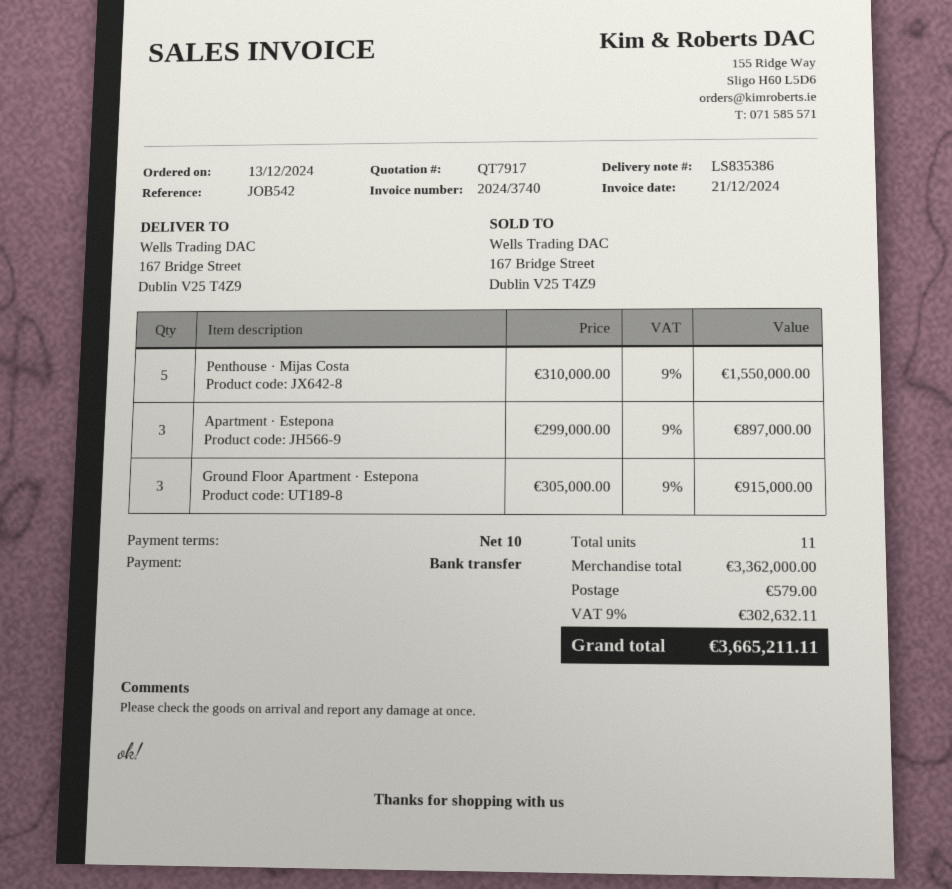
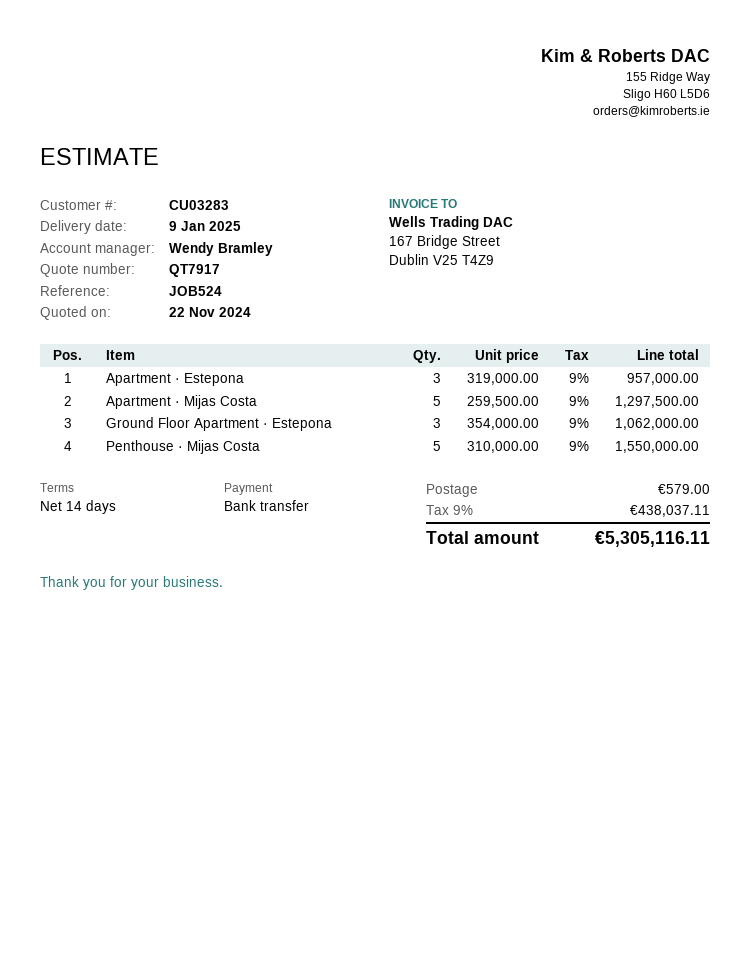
payment terms: 10 days -> 14 days
reference: JOB542 -> JOB524
Apartment · Estepona: 3 x 299000.00 = 897000.00 -> 3 x 319000.00 = 957000.00
Ground Floor Apartment · Estepona: 3 x 305000.00 = 915000.00 -> 3 x 354000.00 = 1062000.00
Apartment · Mijas Costa: none -> 5 x 259500.00 = 1297500.00
tax: 9% = 302632.11 -> 9% = 438037.11
total: 3665211.11 -> 5305116.11

